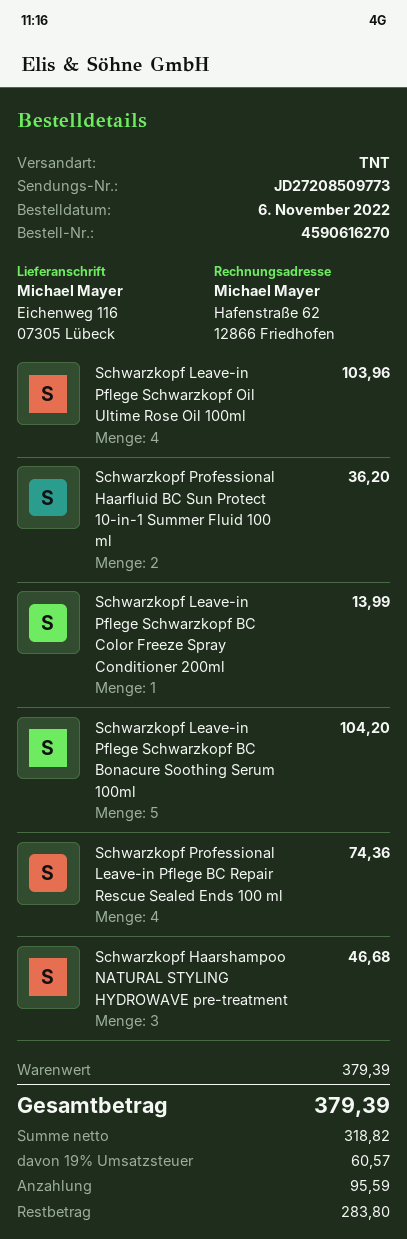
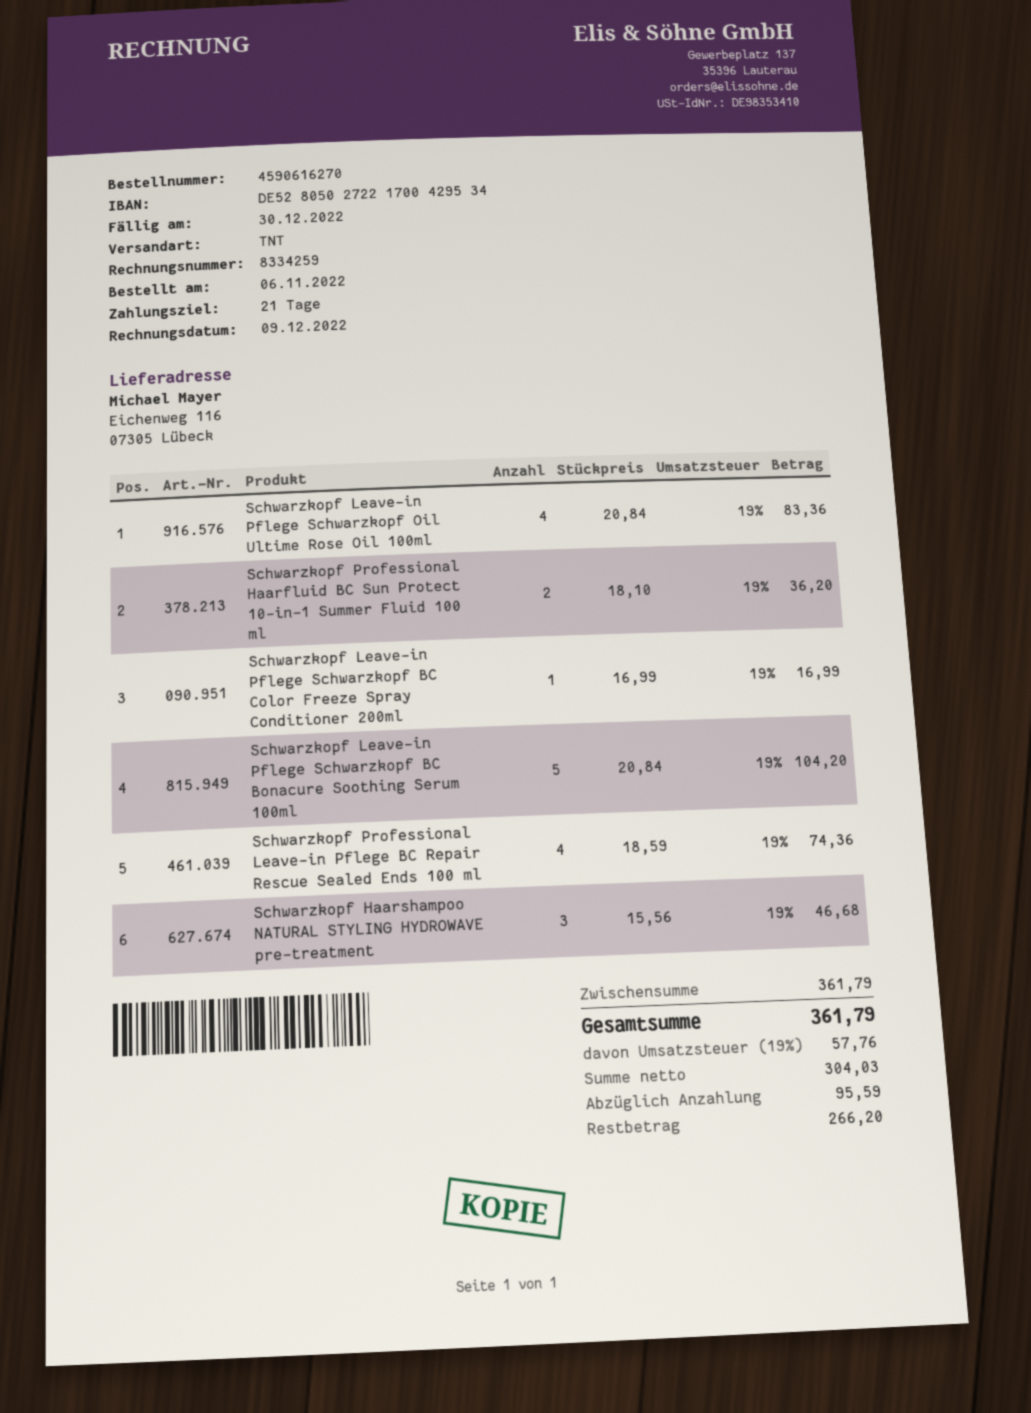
Schwarzkopf Leave-in Pflege Schwarzkopf Oil Ultime Rose Oil 100ml: 4 for 103.96 -> 4 for 83.36
Schwarzkopf Leave-in Pflege Schwarzkopf BC Color Freeze Spray Conditioner 200ml: 1 for 13.99 -> 1 for 16.99
subtotal: 379.39 -> 361.79
net: 318.82 -> 304.03
tax: 19% = 60.57 -> 19% = 57.76
total: 379.39 -> 361.79
balance: 283.80 -> 266.20

